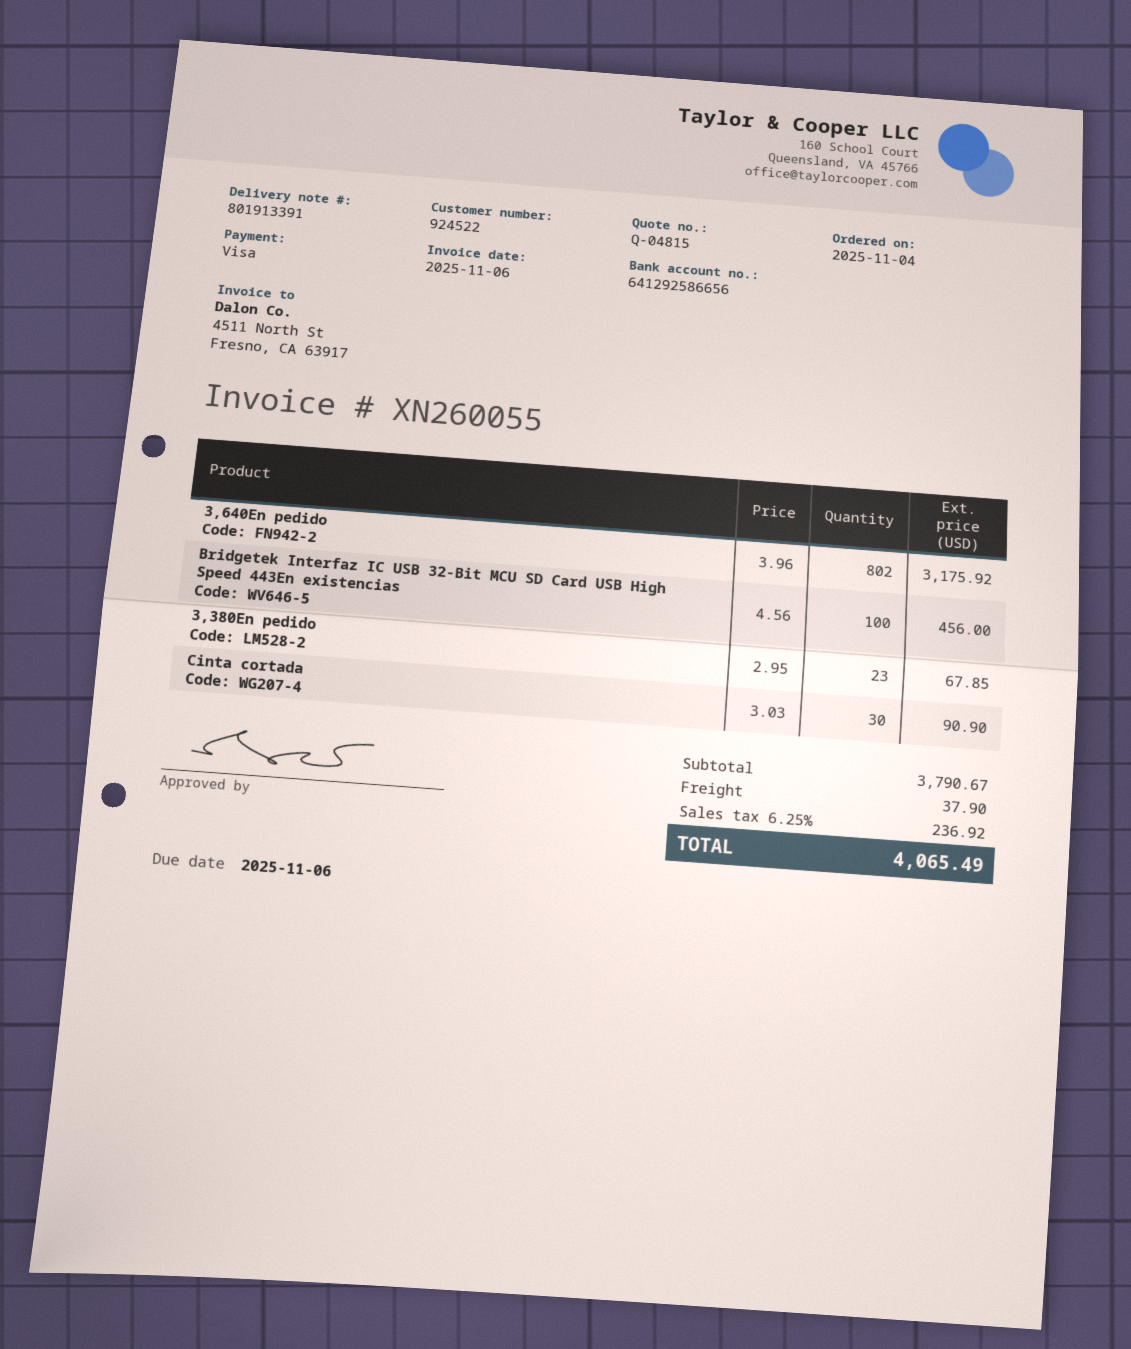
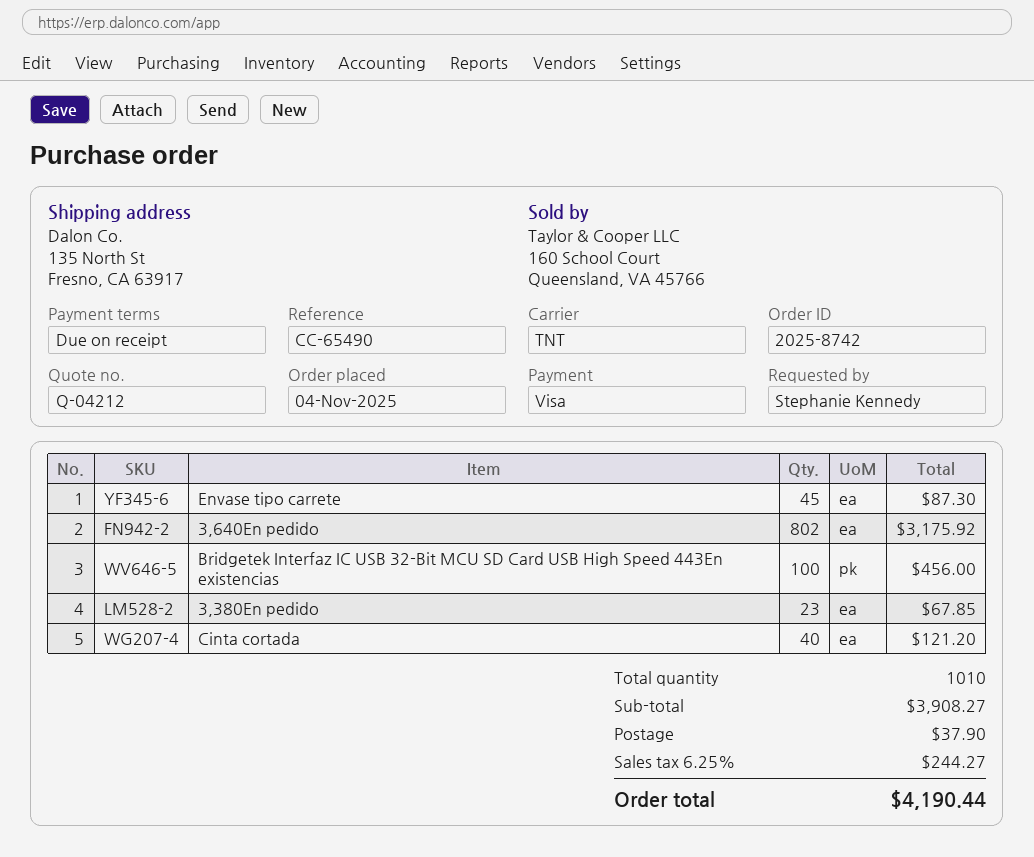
quote number: Q-04815 -> Q-04212
Cinta cortada: 30 for 90.90 -> 40 for 121.20
Envase tipo carrete: none -> 45 for 87.30
subtotal: 3790.67 -> 3908.27
tax: 6.25% = 236.92 -> 6.25% = 244.27
total: 4065.49 -> 4190.44

